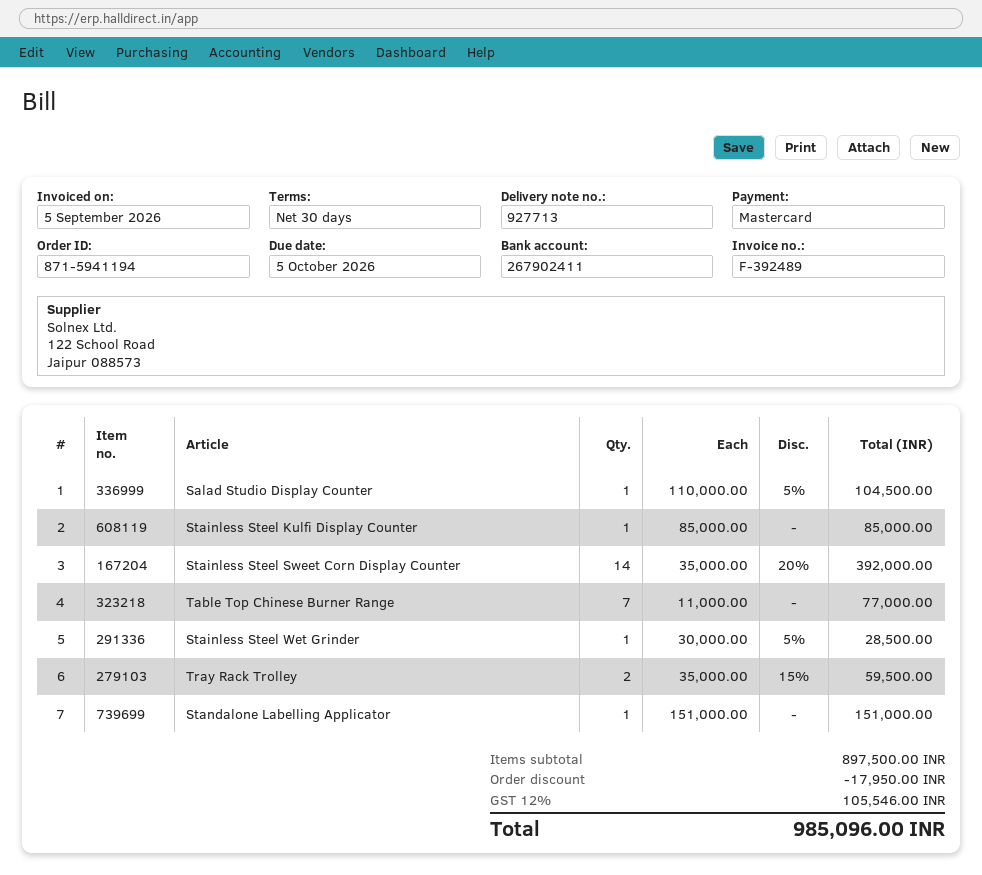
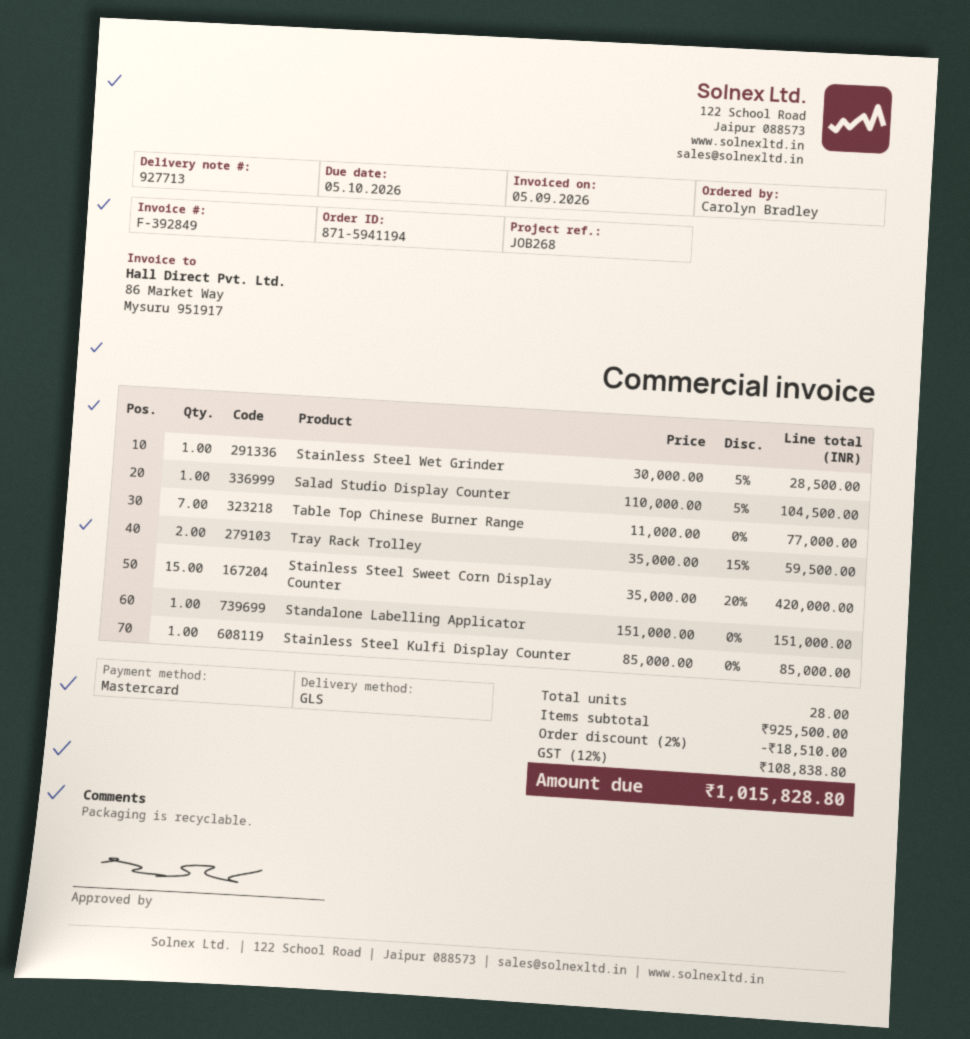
invoice number: F-392489 -> F-392849
Stainless Steel Sweet Corn Display Counter: 14 x 35000.00 - 20% = 392000.00 -> 15 x 35000.00 - 20% = 420000.00
subtotal: 897500.00 -> 925500.00
discount: 17950.00 -> 18510.00
tax: 12% = 105546.00 -> 12% = 108838.80
total: 985096.00 -> 1015828.80

